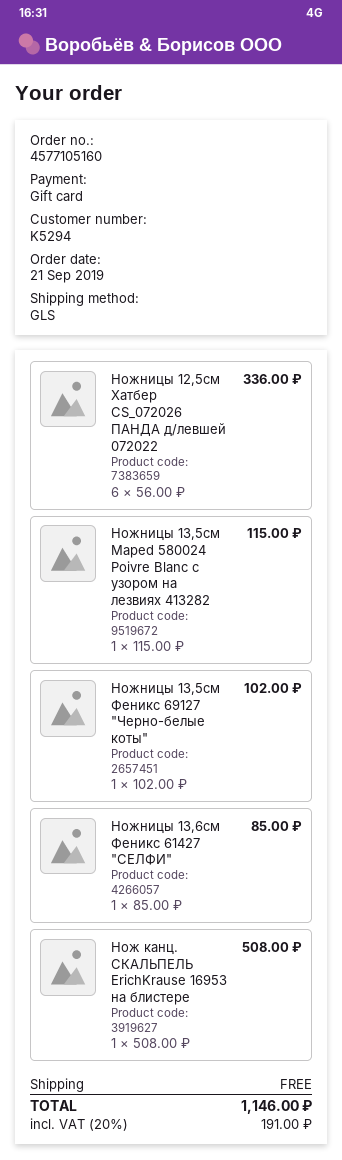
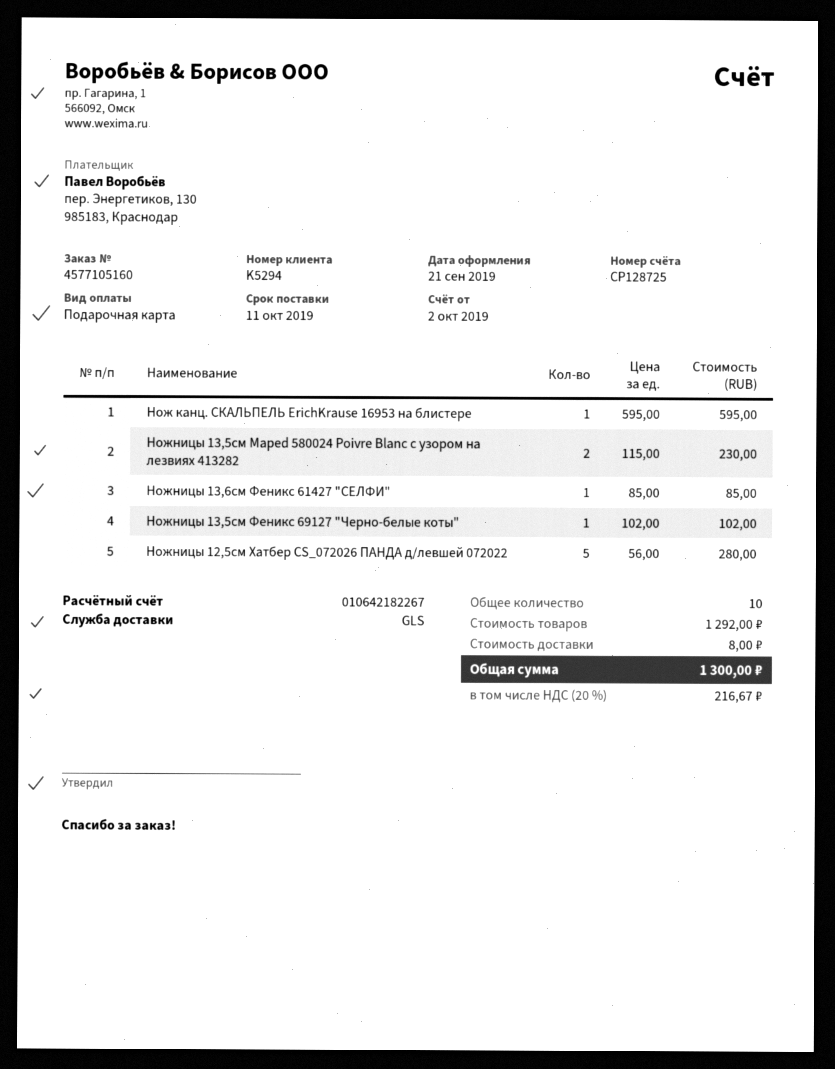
Ножницы 12,5см Хатбер CS_072026 ПАНДА д/левшей 072022: 6 x 56.00 = 336.00 -> 5 x 56.00 = 280.00
Ножницы 13,5см Maped 580024 Poivre Blanc с узором на лезвиях 413282: 1 x 115.00 = 115.00 -> 2 x 115.00 = 230.00
Нож канц. СКАЛЬПЕЛЬ ErichKrause 16953 на блистере: 1 x 508.00 = 508.00 -> 1 x 595.00 = 595.00
shipping: 0.00 -> 8.00
tax: 20% = 191.00 -> 20% = 216.67
total: 1146.00 -> 1300.00

